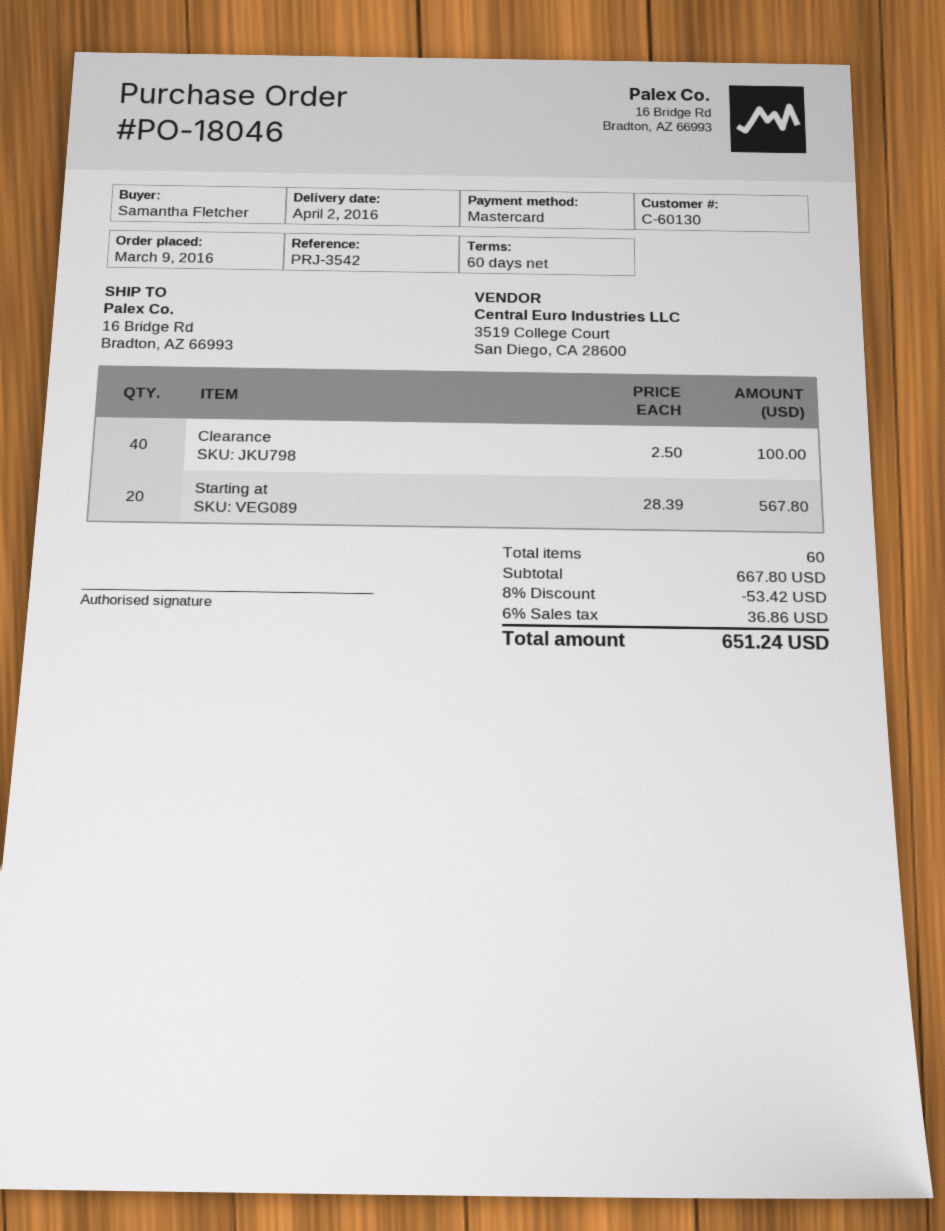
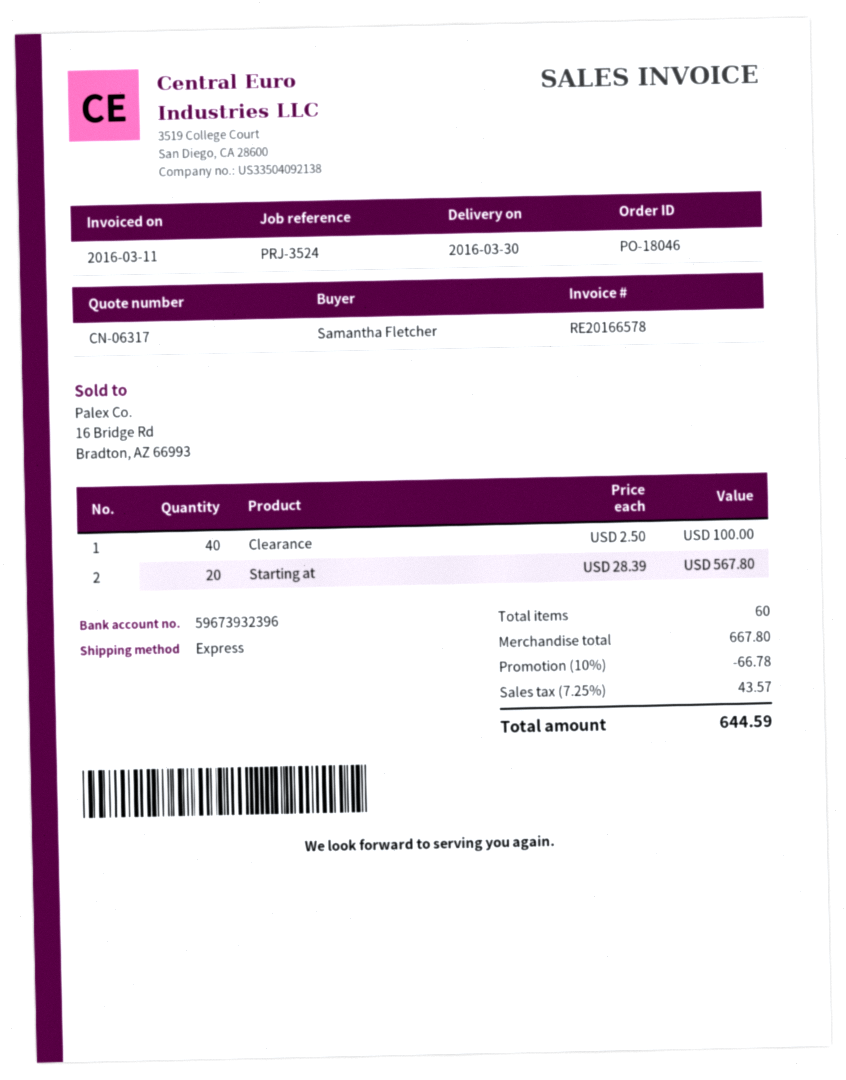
delivery date: 2016-04-02 -> 2016-03-30
reference: PRJ-3542 -> PRJ-3524
discount: 8% = 53.42 -> 10% = 66.78
tax: 6% = 36.86 -> 7.25% = 43.57
total: 651.24 -> 644.59

